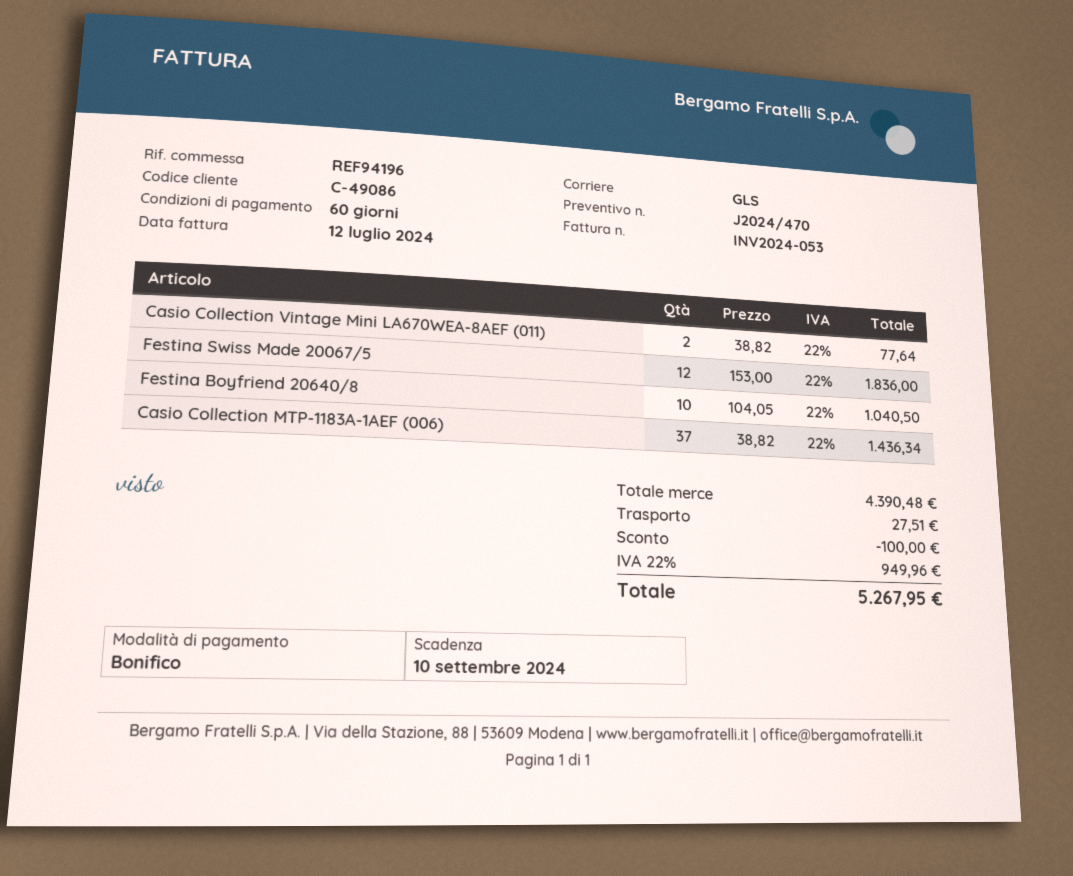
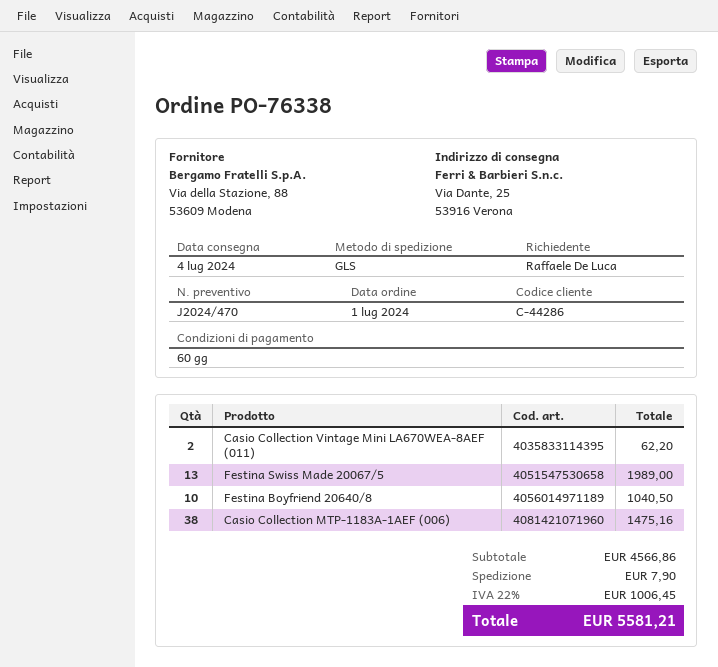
customer number: C-49086 -> C-44286
Casio Collection Vintage Mini LA670WEA-8AEF (011): 2 for 77.64 -> 2 for 62.20
Festina Swiss Made 20067/5: 12 for 1836.00 -> 13 for 1989.00
Casio Collection MTP-1183A-1AEF (006): 37 for 1436.34 -> 38 for 1475.16
subtotal: 4390.48 -> 4566.86
discount: 100.00 -> none
shipping: 27.51 -> 7.90
tax: 22% = 949.96 -> 22% = 1006.45
total: 5267.95 -> 5581.21

